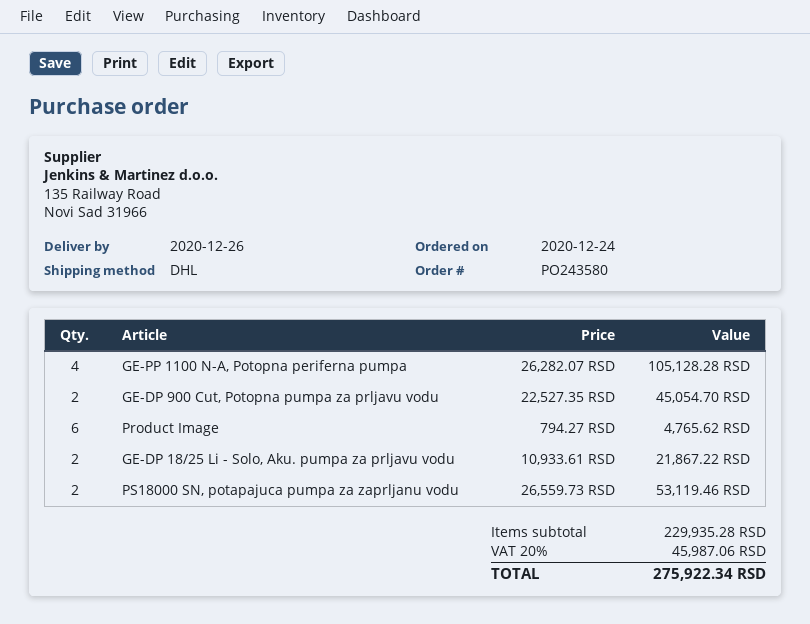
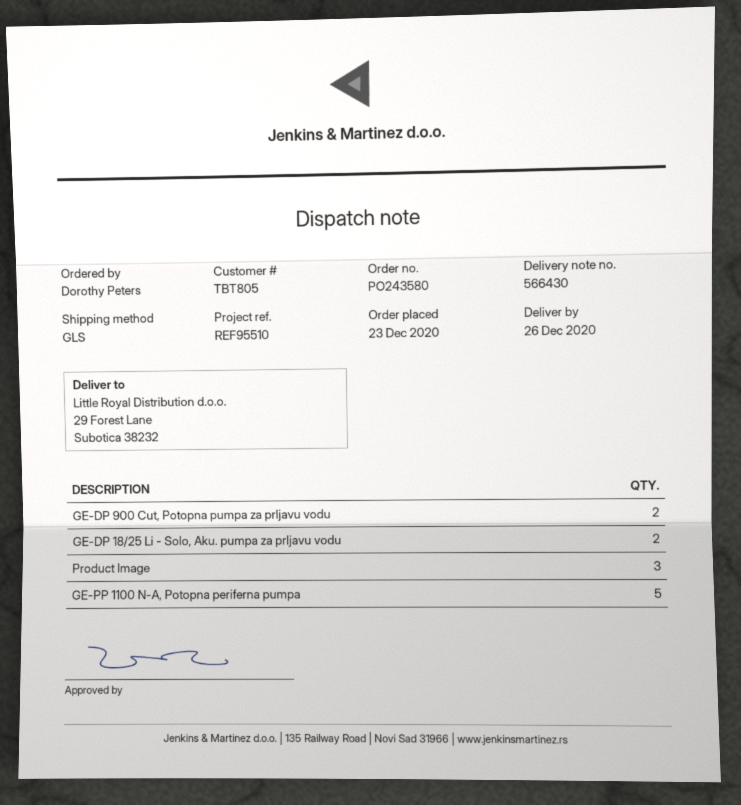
order date: 2020-12-24 -> 2020-12-23
shipping method: DHL -> GLS
GE-PP 1100 N-A, Potopna periferna pumpa: 4 -> 5
Product Image: 6 -> 3
PS18000 SN, potapajuca pumpa za zaprljanu vodu: 2 -> none

